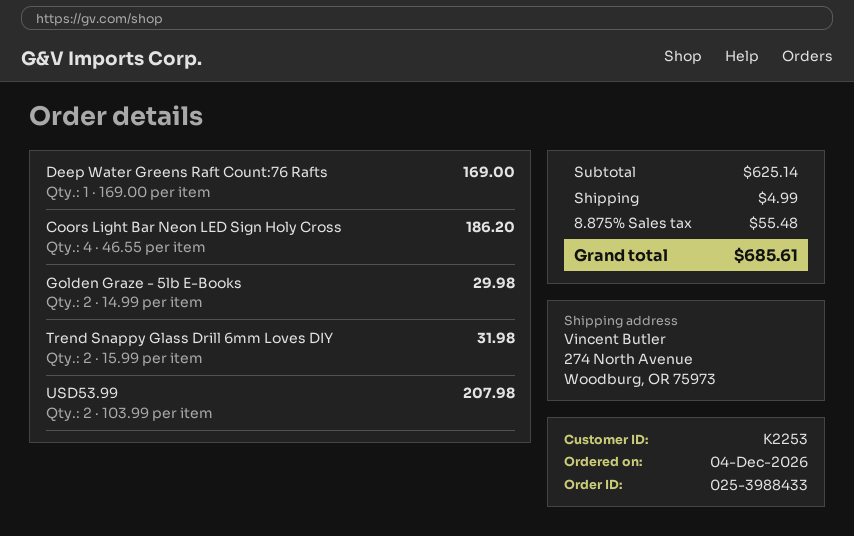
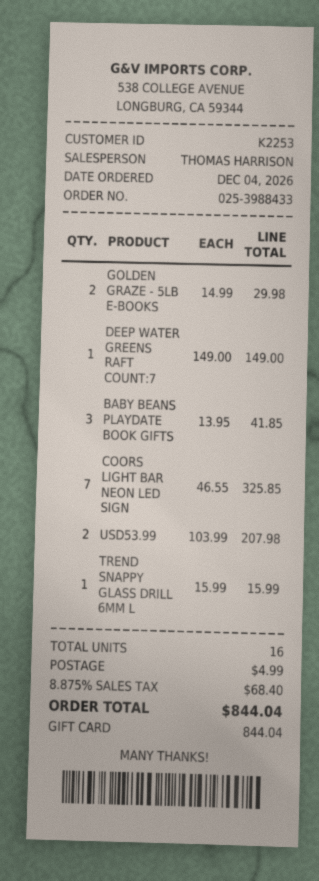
Deep Water Greens Raft Count:76 Rafts: 1 x 169.00 = 169.00 -> 1 x 149.00 = 149.00
Coors Light Bar Neon LED Sign Holy Cross: 4 x 46.55 = 186.20 -> 7 x 46.55 = 325.85
Trend Snappy Glass Drill 6mm Loves DIY: 2 x 15.99 = 31.98 -> 1 x 15.99 = 15.99
BABY BEANS PLAYDATE BOOK GIFTS: none -> 3 x 13.95 = 41.85
tax: 8.875% = 55.48 -> 8.875% = 68.40
total: 685.61 -> 844.04

